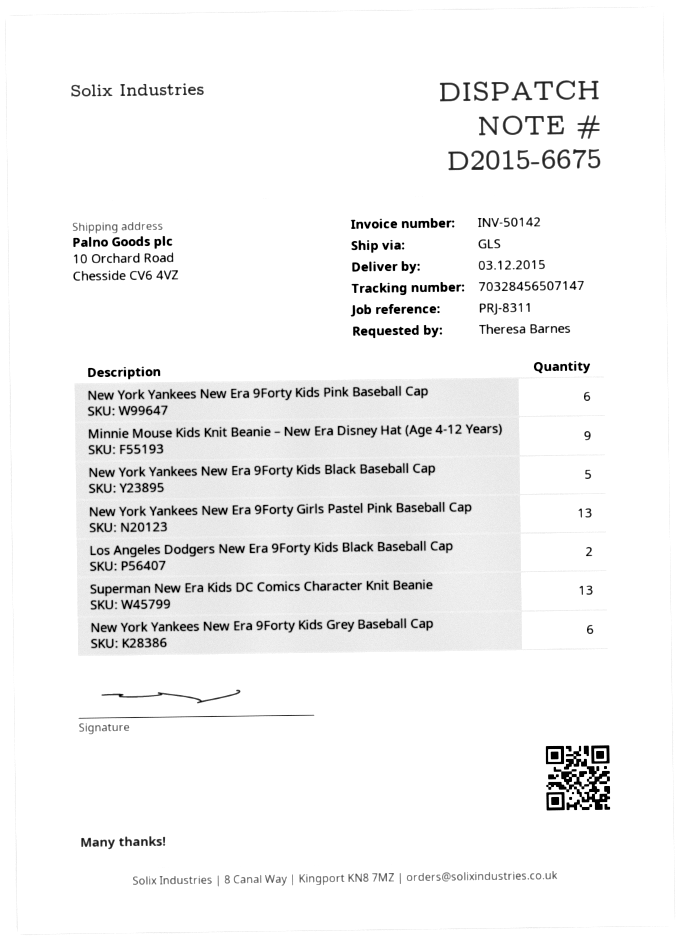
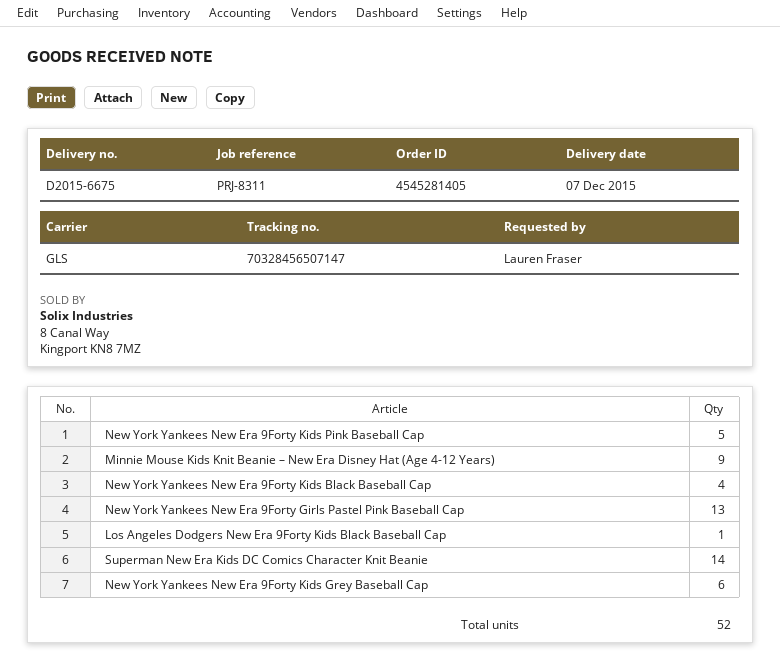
delivery date: 2015-12-03 -> 2015-12-07
ordered by: Theresa Barnes -> Lauren Fraser
New York Yankees New Era 9Forty Kids Pink Baseball Cap: 6 -> 5
New York Yankees New Era 9Forty Kids Black Baseball Cap: 5 -> 4
Los Angeles Dodgers New Era 9Forty Kids Black Baseball Cap: 2 -> 1
Superman New Era Kids DC Comics Character Knit Beanie: 13 -> 14

